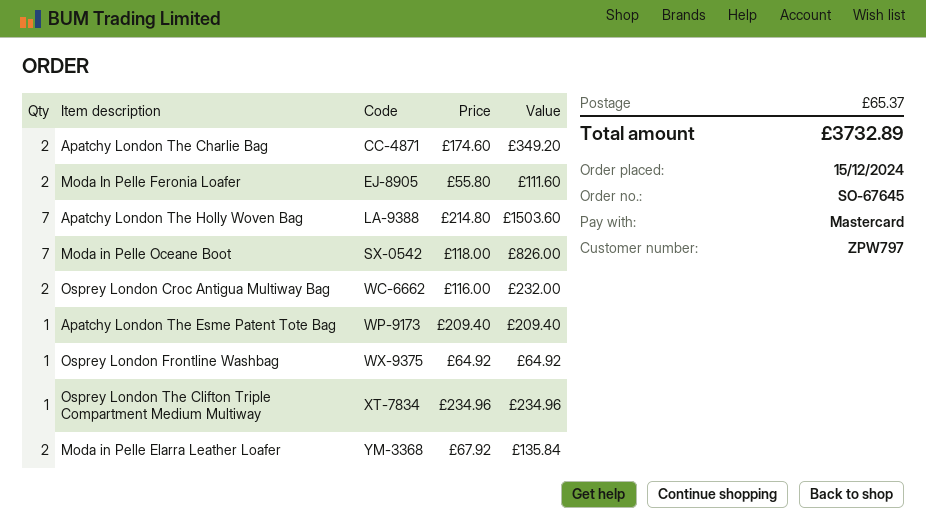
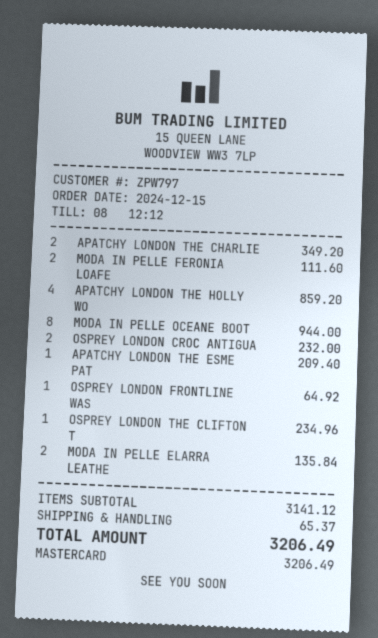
Apatchy London The Holly Woven Bag: 7 for 1503.60 -> 4 for 859.20
Moda in Pelle Oceane Boot: 7 for 826.00 -> 8 for 944.00
total: 3732.89 -> 3206.49

